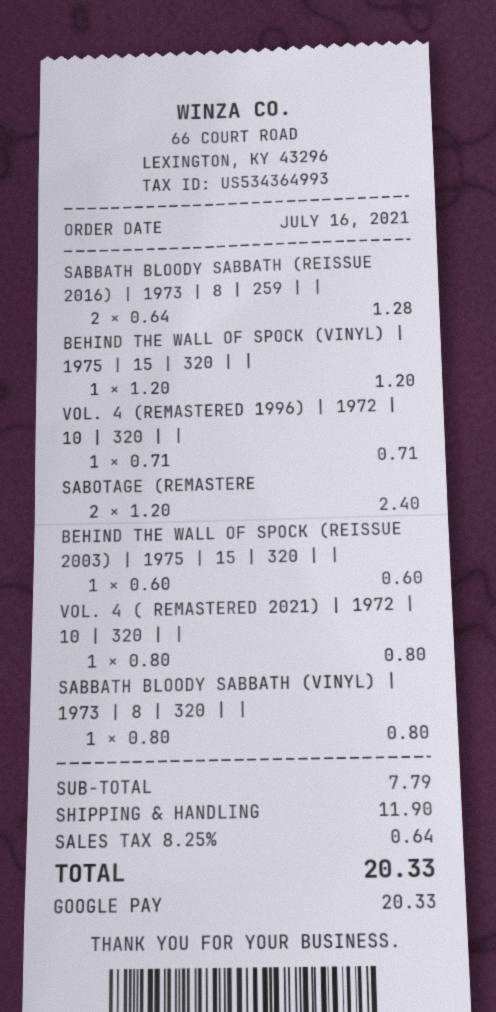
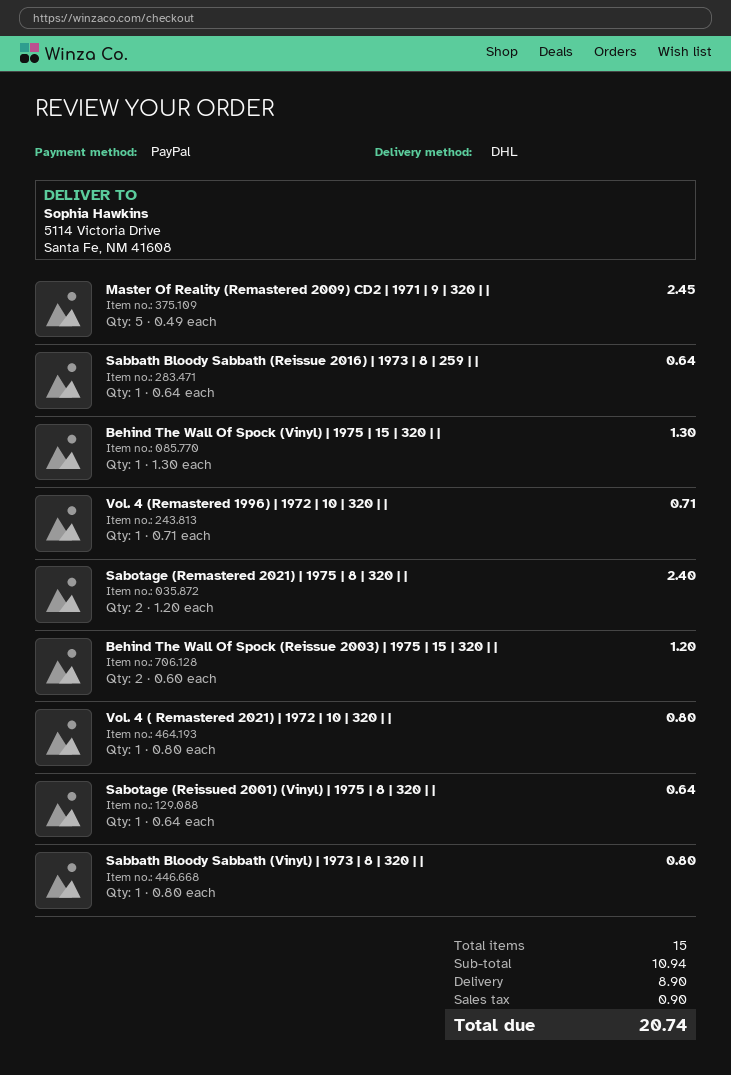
payment method: Google Pay -> PayPal
SABBATH BLOODY SABBATH (REISSUE 2016) | 1973 | 8 | 259 | |: 2 x 0.64 = 1.28 -> 1 x 0.64 = 0.64
BEHIND THE WALL OF SPOCK (VINYL) | 1975 | 15 | 320 | |: 1 x 1.20 = 1.20 -> 1 x 1.30 = 1.30
BEHIND THE WALL OF SPOCK (REISSUE 2003) | 1975 | 15 | 320 | |: 1 x 0.60 = 0.60 -> 2 x 0.60 = 1.20
Master Of Reality (Remastered 2009) CD2 | 1971 | 9 | 320 | |: none -> 5 x 0.49 = 2.45
Sabotage (Reissued 2001) (Vinyl) | 1975 | 8 | 320 | |: none -> 1 x 0.64 = 0.64
subtotal: 7.79 -> 10.94
shipping: 11.90 -> 8.90
tax: 0.64 -> 0.90
total: 20.33 -> 20.74

